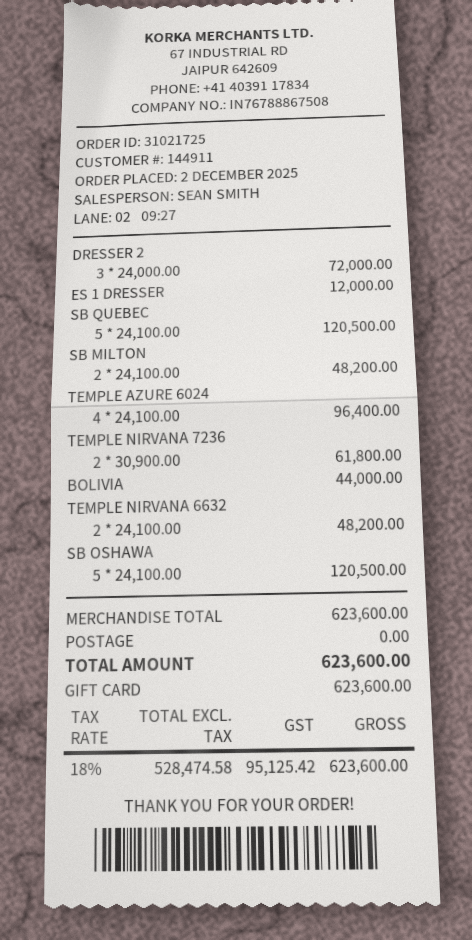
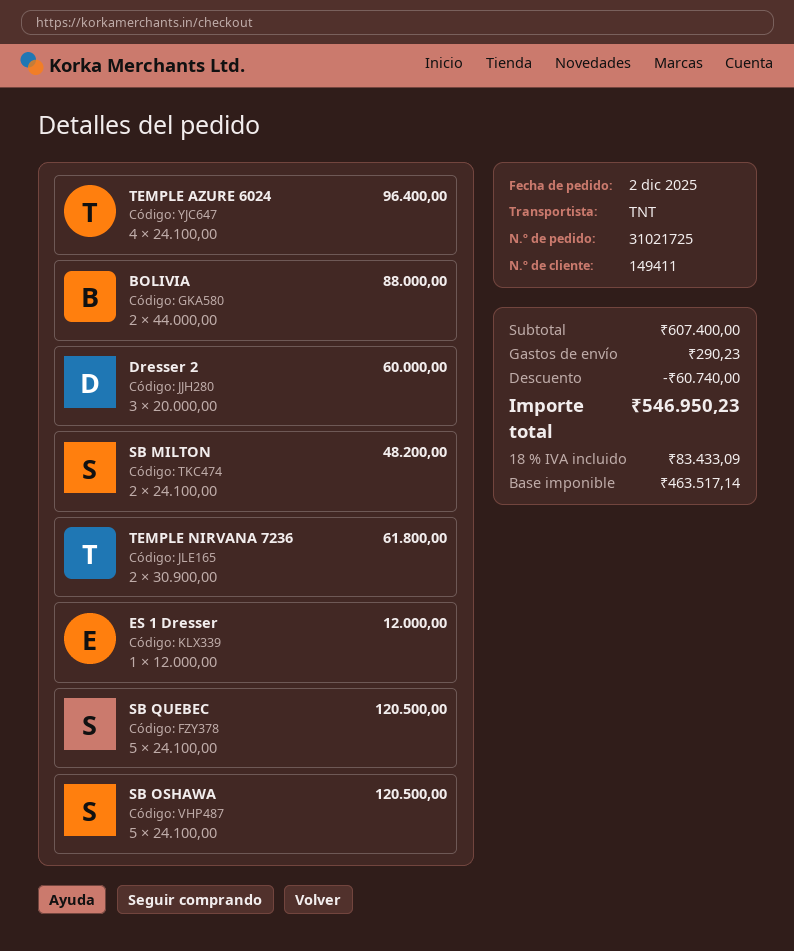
customer number: 144911 -> 149411
DRESSER 2: 3 x 24000.00 = 72000.00 -> 3 x 20000.00 = 60000.00
BOLIVIA: 1 x 44000.00 = 44000.00 -> 2 x 44000.00 = 88000.00
TEMPLE NIRVANA 6632: 2 x 24100.00 = 48200.00 -> none
subtotal: 623600.00 -> 607400.00
discount: none -> 60740.00
shipping: 0.00 -> 290.23
net: 528474.58 -> 463517.14
tax: 18% = 95125.42 -> 18% = 83433.09
total: 623600.00 -> 546950.23

